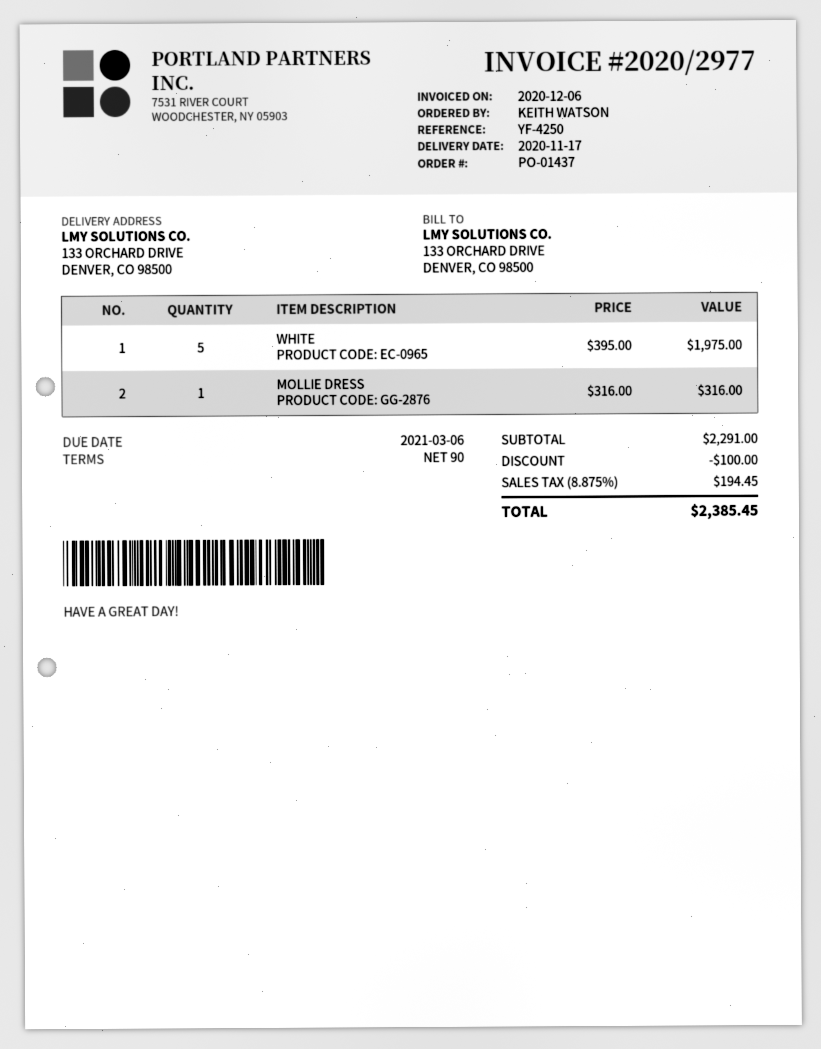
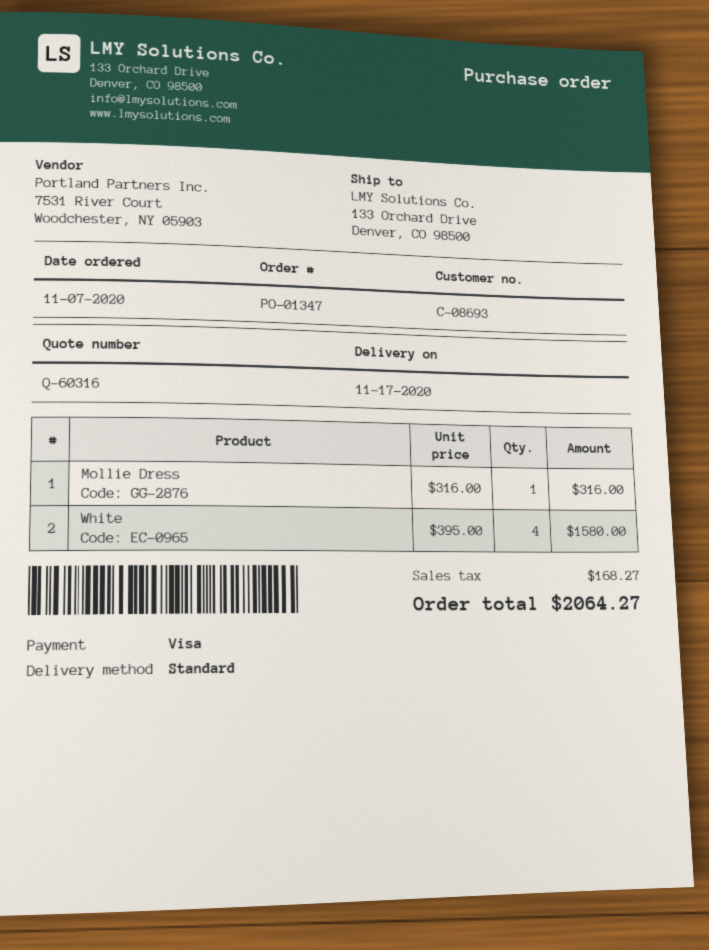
order number: PO-01437 -> PO-01347
WHITE: 5 x 395.00 = 1975.00 -> 4 x 395.00 = 1580.00
discount: 100.00 -> none
tax: 194.45 -> 168.27
total: 2385.45 -> 2064.27

